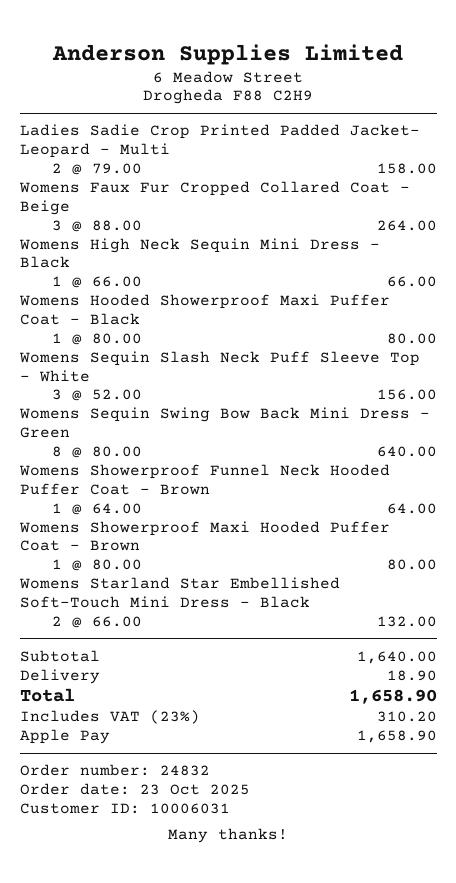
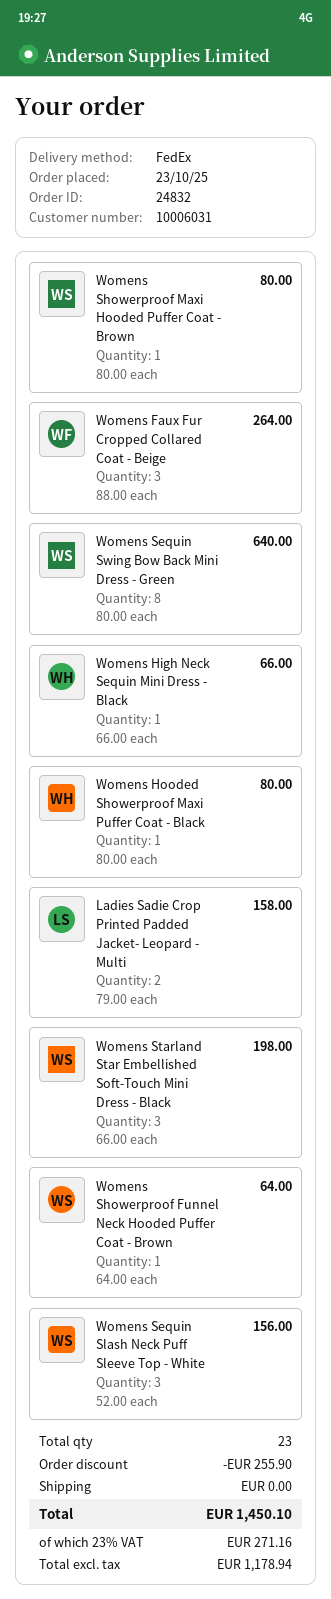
Womens Starland Star Embellished Soft-Touch Mini Dress - Black: 2 x 66.00 = 132.00 -> 3 x 66.00 = 198.00
discount: none -> 255.90
shipping: 18.90 -> 0.00
tax: 23% = 310.20 -> 23% = 271.16
total: 1658.90 -> 1450.10

